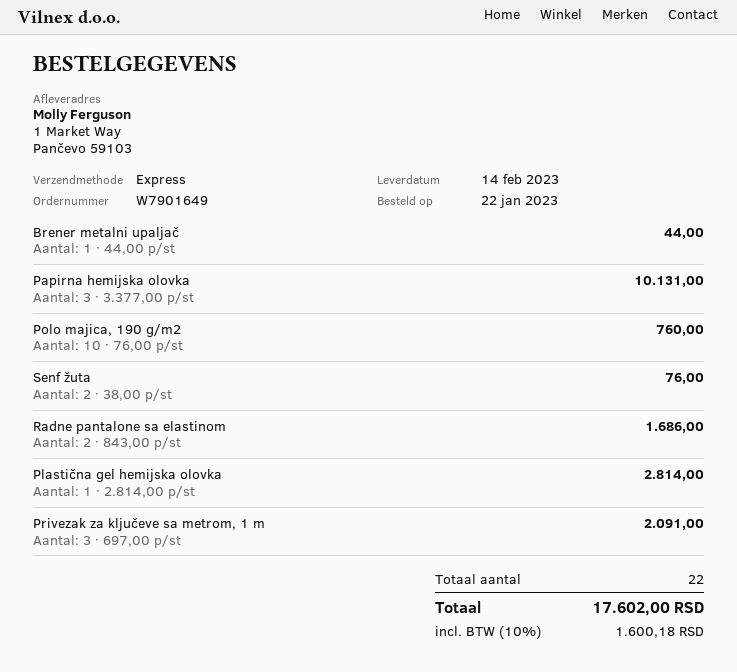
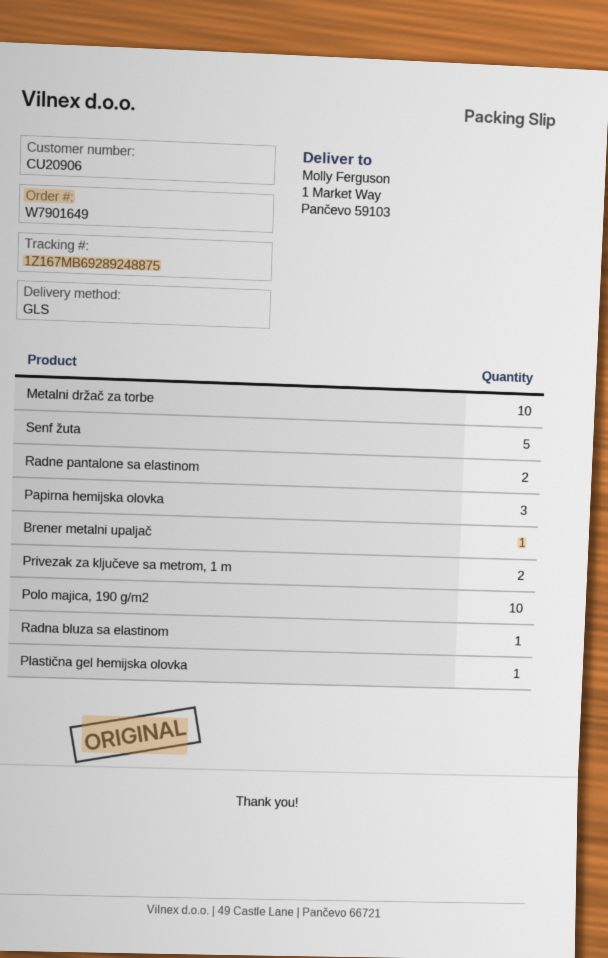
shipping method: express -> GLS
Senf žuta: 2 -> 5
Privezak za ključeve sa metrom, 1 m: 3 -> 2
Metalni držač za torbe: none -> 10
Radna bluza sa elastinom: none -> 1

